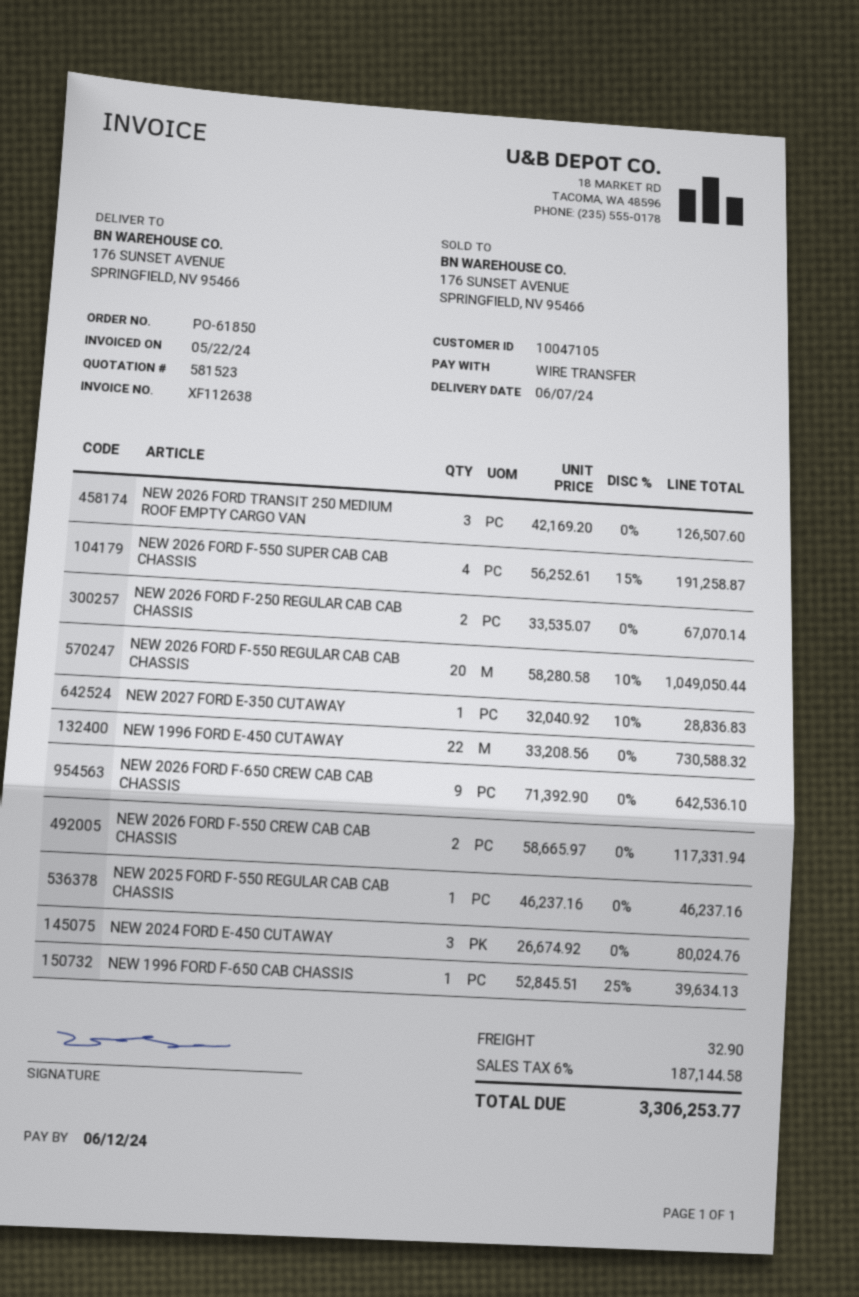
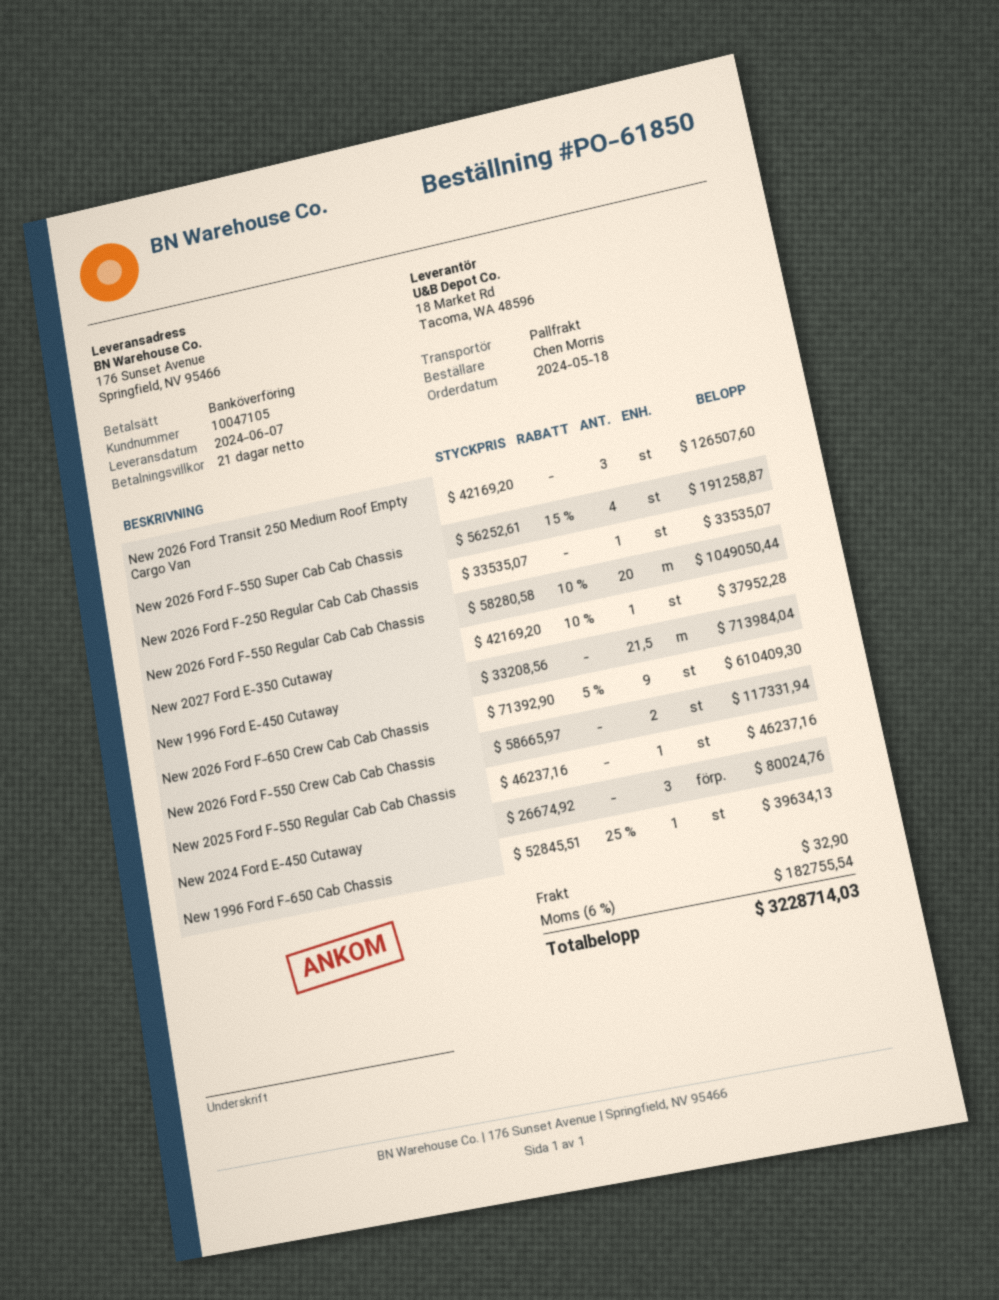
NEW 2026 FORD F-250 REGULAR CAB CAB CHASSIS: 2 x 33535.07 = 67070.14 -> 1 x 33535.07 = 33535.07
NEW 2027 FORD E-350 CUTAWAY: 1 x 32040.92 - 10% = 28836.83 -> 1 x 42169.20 - 10% = 37952.28
NEW 1996 FORD E-450 CUTAWAY: 22 x 33208.56 = 730588.32 -> 21.5 x 33208.56 = 713984.04
NEW 2026 FORD F-650 CREW CAB CAB CHASSIS: 9 x 71392.90 = 642536.10 -> 9 x 71392.90 - 5% = 610409.30
tax: 6% = 187144.58 -> 6% = 182755.54
total: 3306253.77 -> 3228714.03

